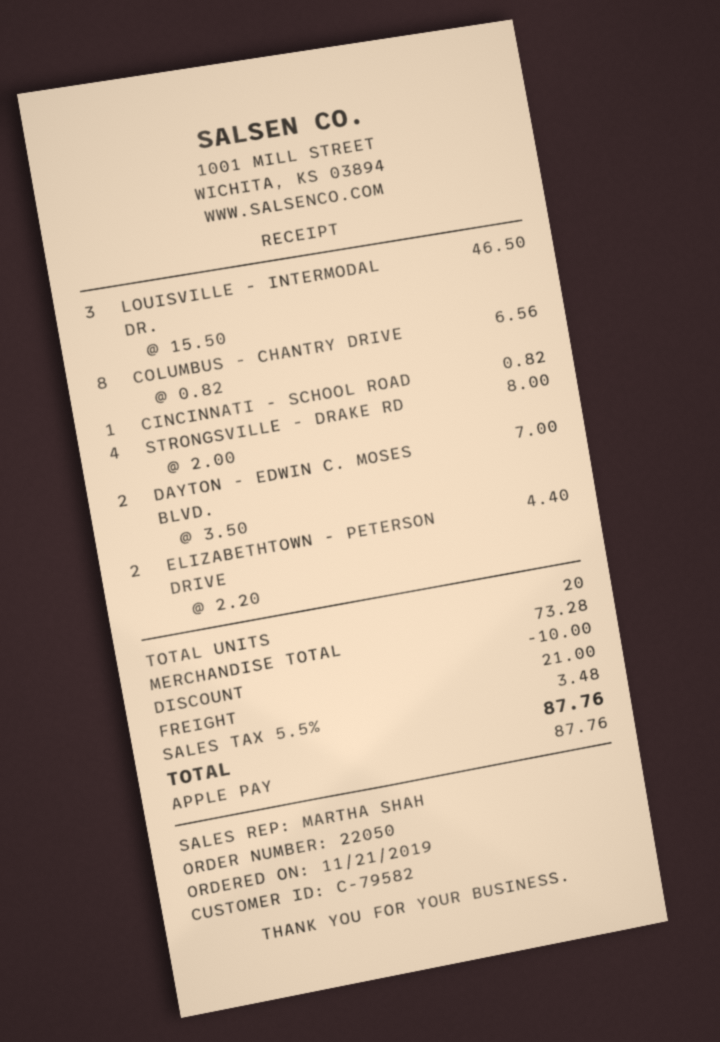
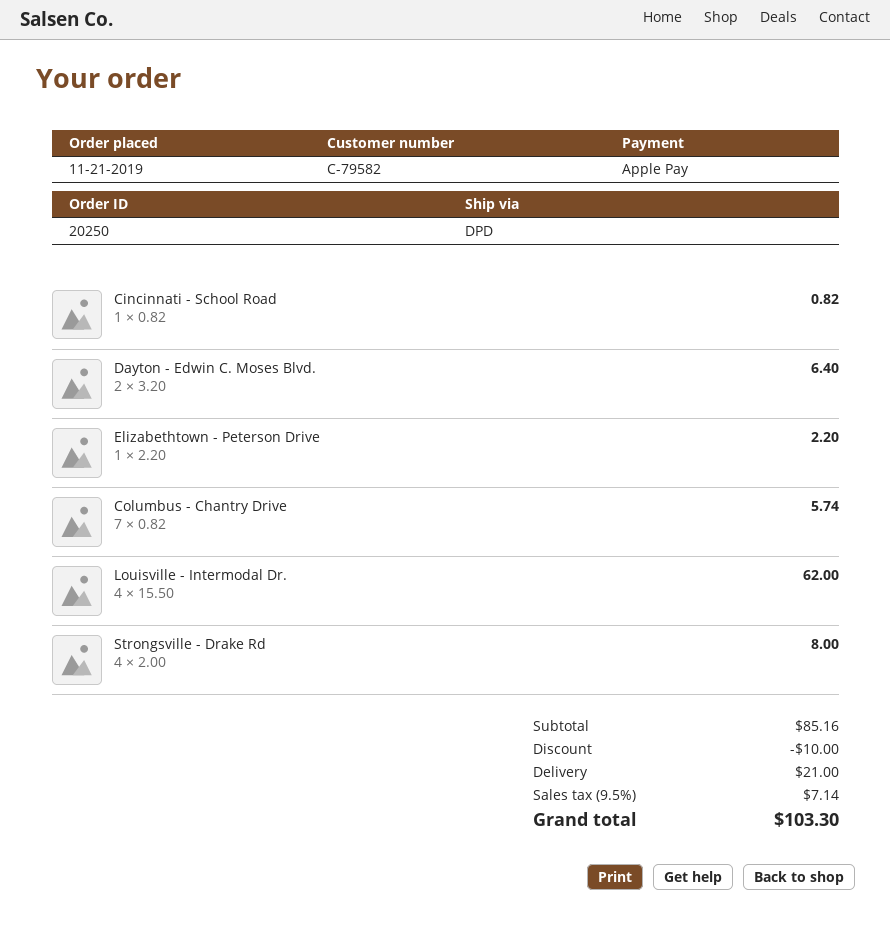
order number: 22050 -> 20250
LOUISVILLE - INTERMODAL DR.: 3 x 15.50 = 46.50 -> 4 x 15.50 = 62.00
COLUMBUS - CHANTRY DRIVE: 8 x 0.82 = 6.56 -> 7 x 0.82 = 5.74
DAYTON - EDWIN C. MOSES BLVD.: 2 x 3.50 = 7.00 -> 2 x 3.20 = 6.40
ELIZABETHTOWN - PETERSON DRIVE: 2 x 2.20 = 4.40 -> 1 x 2.20 = 2.20
subtotal: 73.28 -> 85.16
tax: 5.5% = 3.48 -> 9.5% = 7.14
total: 87.76 -> 103.30

